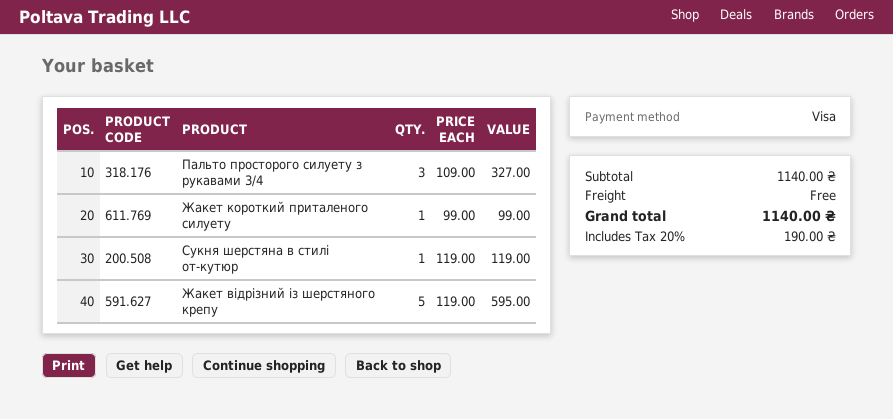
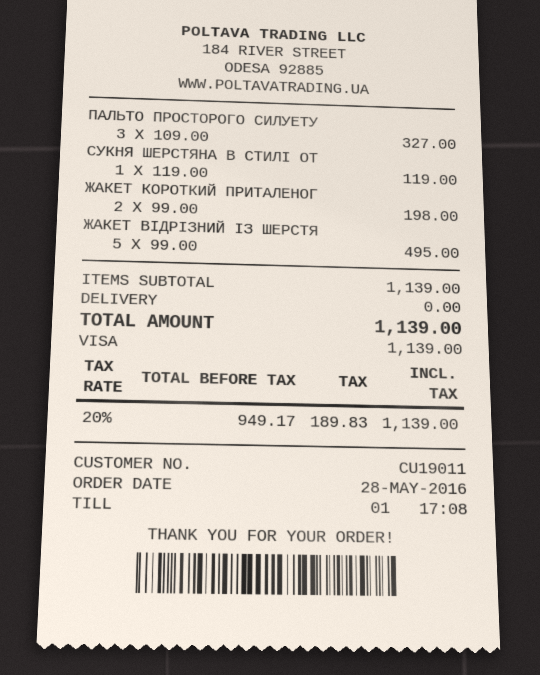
Жакет короткий приталеного силуету: 1 x 99.00 = 99.00 -> 2 x 99.00 = 198.00
Жакет відрізний із шерстяного крепу: 5 x 119.00 = 595.00 -> 5 x 99.00 = 495.00
subtotal: 1140.00 -> 1139.00
tax: 20% = 190.00 -> 20% = 189.83
total: 1140.00 -> 1139.00

